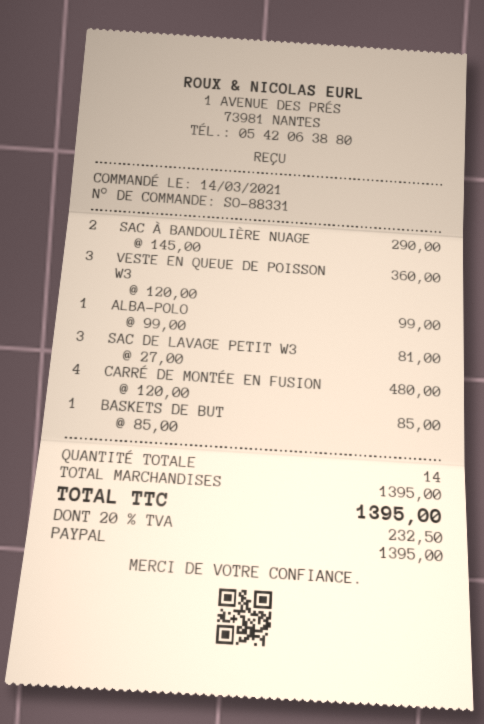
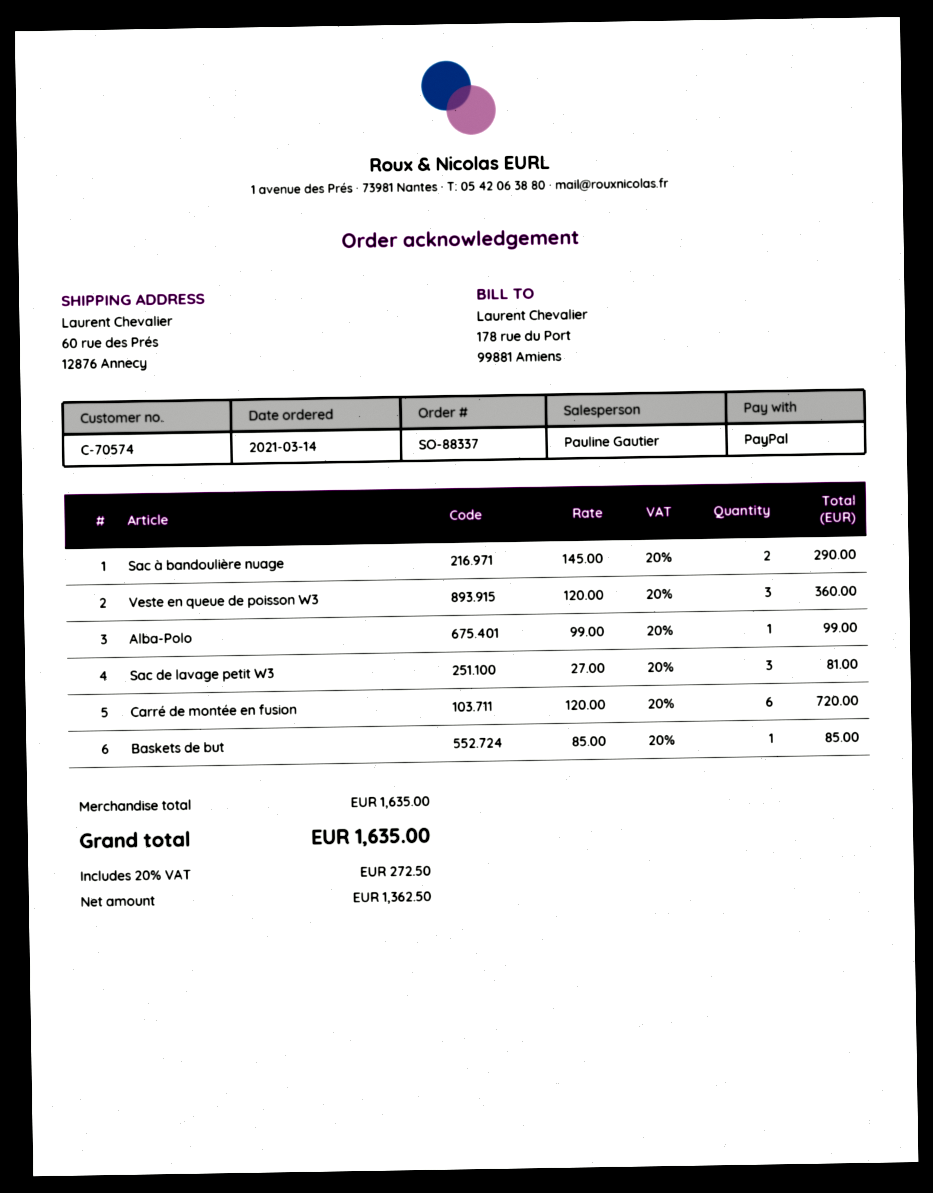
order number: SO-88331 -> SO-88337
CARRÉ DE MONTÉE EN FUSION: 4 x 120.00 = 480.00 -> 6 x 120.00 = 720.00
subtotal: 1395.00 -> 1635.00
tax: 20% = 232.50 -> 20% = 272.50
total: 1395.00 -> 1635.00

